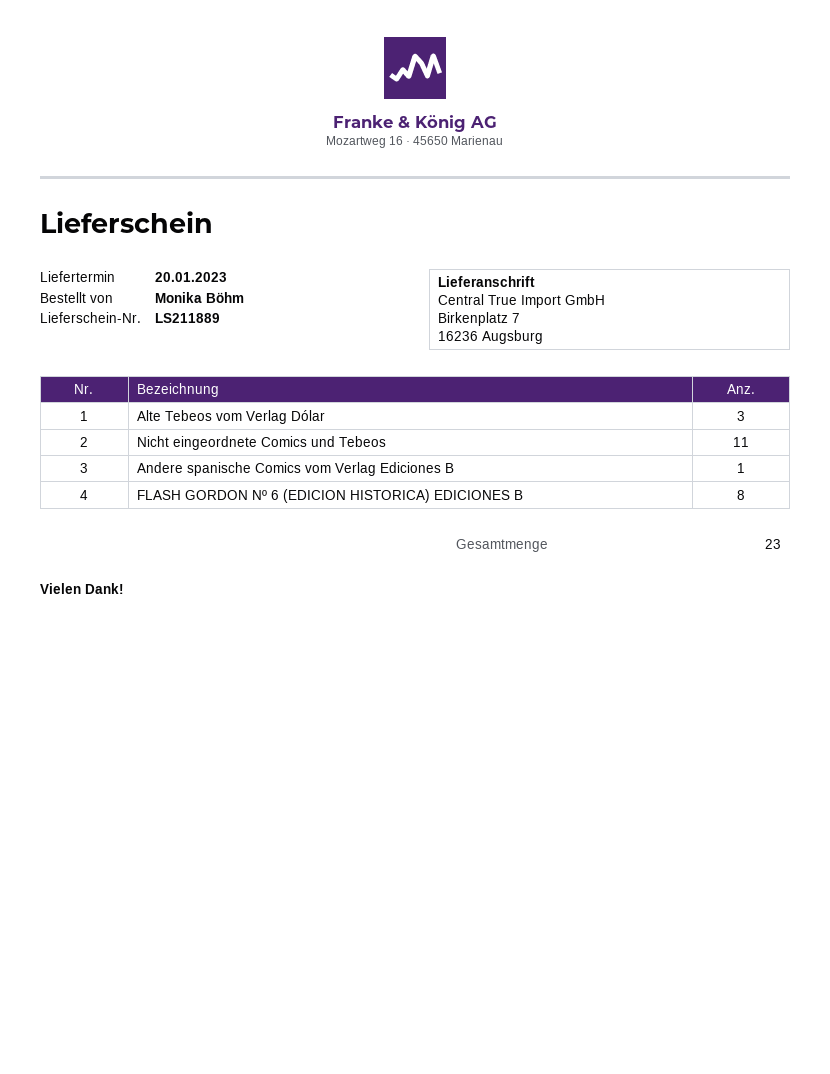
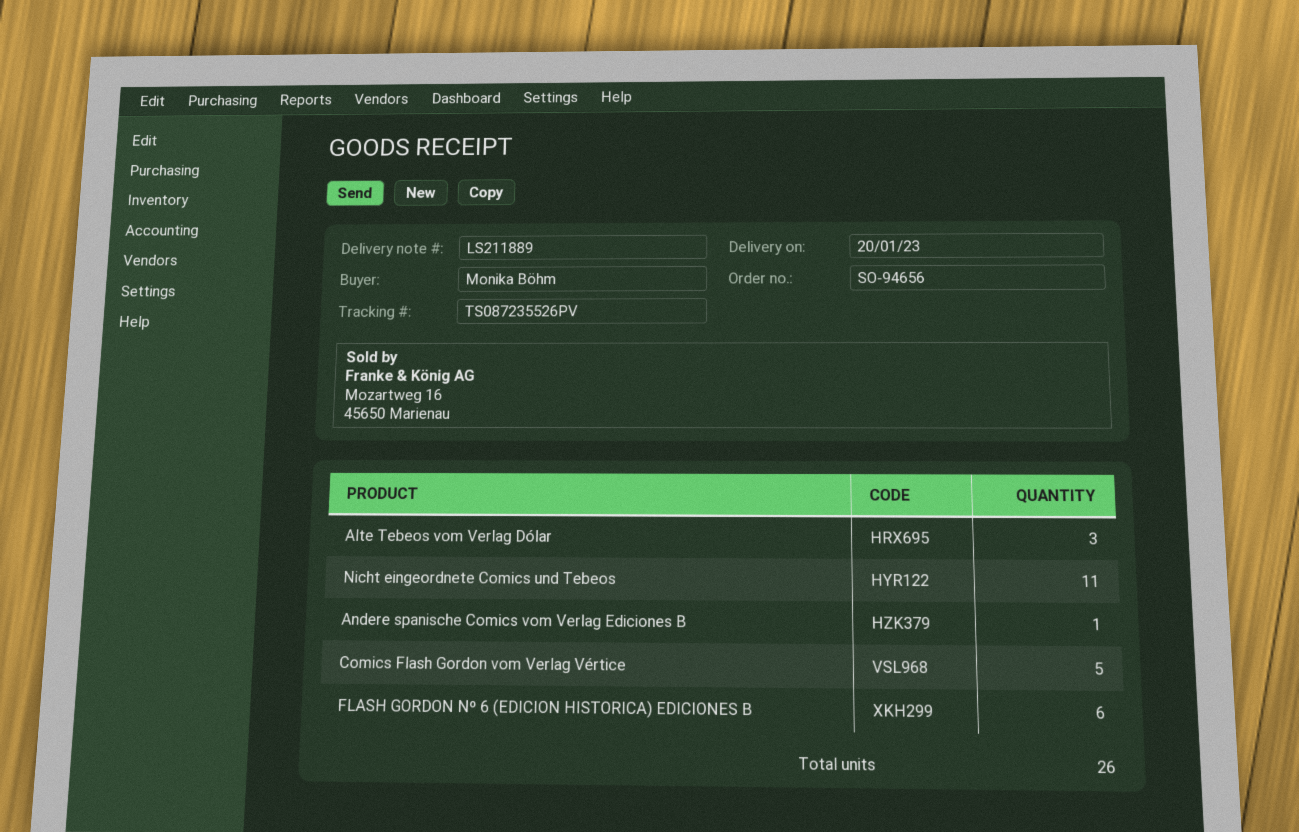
FLASH GORDON Nº 6 (EDICION HISTORICA) EDICIONES B: 8 -> 6
Comics Flash Gordon vom Verlag Vértice: none -> 5
total quantity: 23 -> 26

